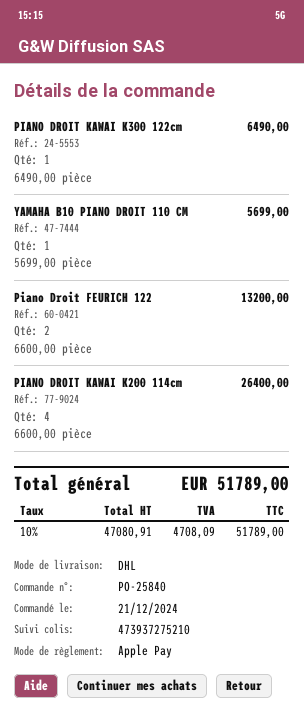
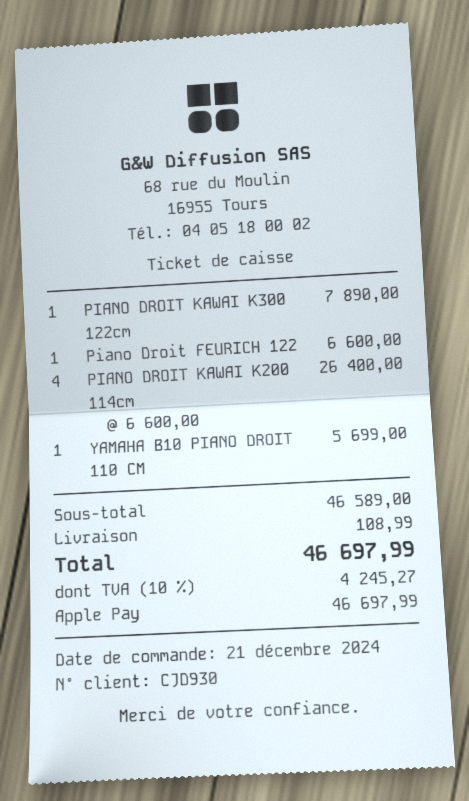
PIANO DROIT KAWAI K300 122cm: 1 x 6490.00 = 6490.00 -> 1 x 7890.00 = 7890.00
Piano Droit FEURICH 122: 2 x 6600.00 = 13200.00 -> 1 x 6600.00 = 6600.00
shipping: none -> 108.99
tax: 10% = 4708.09 -> 10% = 4245.27
total: 51789.00 -> 46697.99

